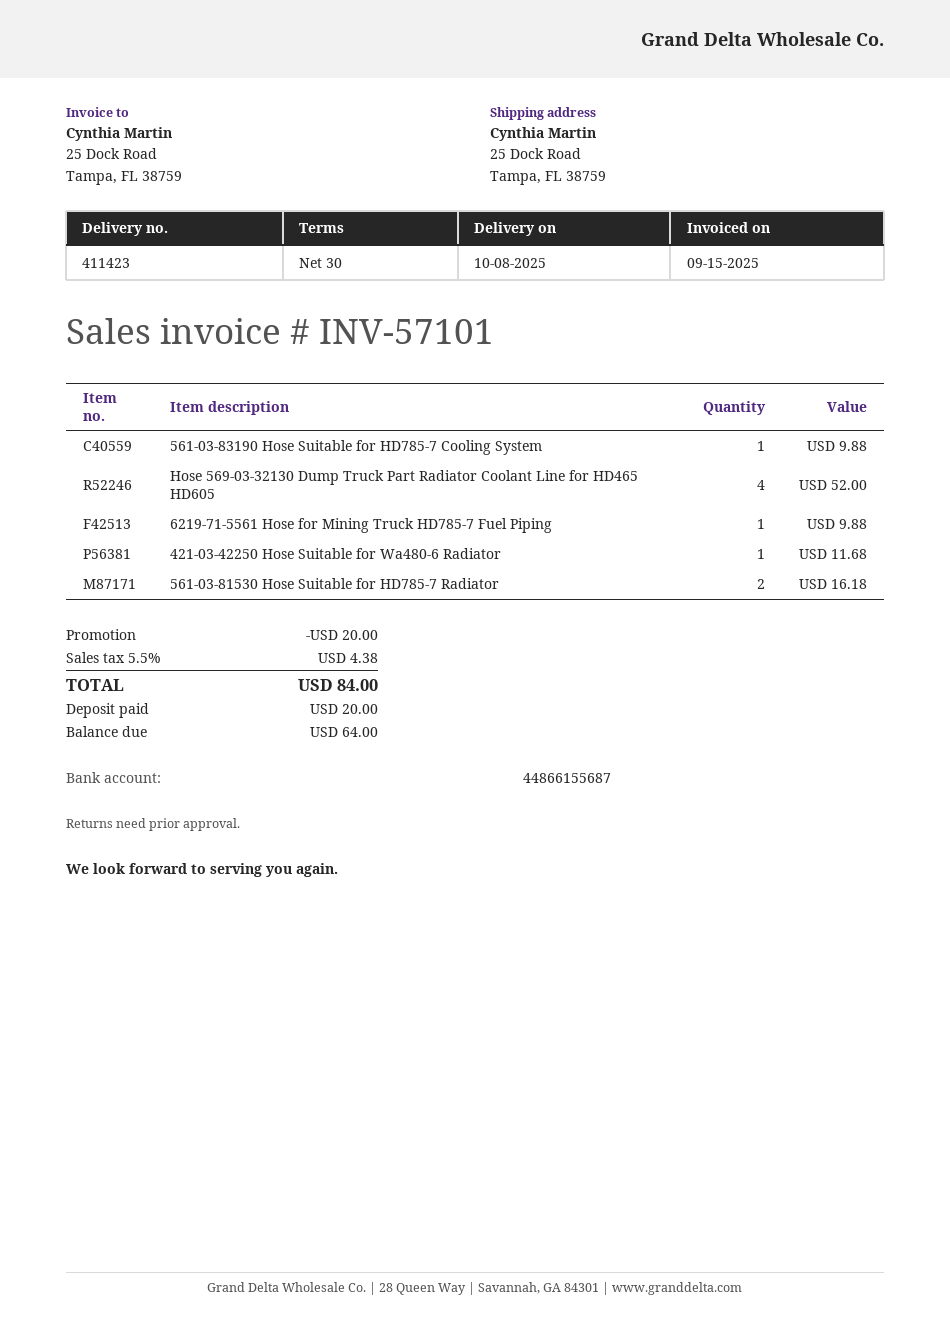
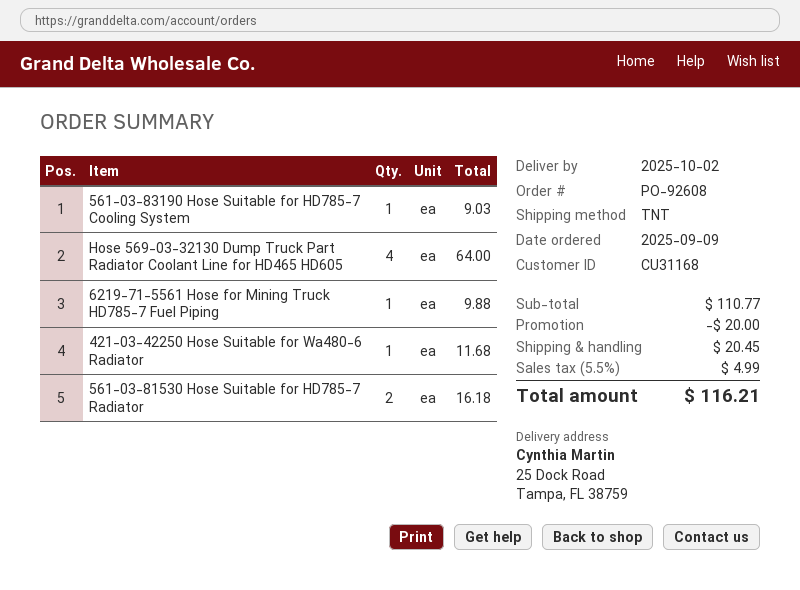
delivery date: 2025-10-08 -> 2025-10-02
561-03-83190 Hose Suitable for HD785-7 Cooling System: 1 for 9.88 -> 1 for 9.03
Hose 569-03-32130 Dump Truck Part Radiator Coolant Line for HD465 HD605: 4 for 52.00 -> 4 for 64.00
shipping: none -> 20.45
tax: 5.5% = 4.38 -> 5.5% = 4.99
total: 84.00 -> 116.21

